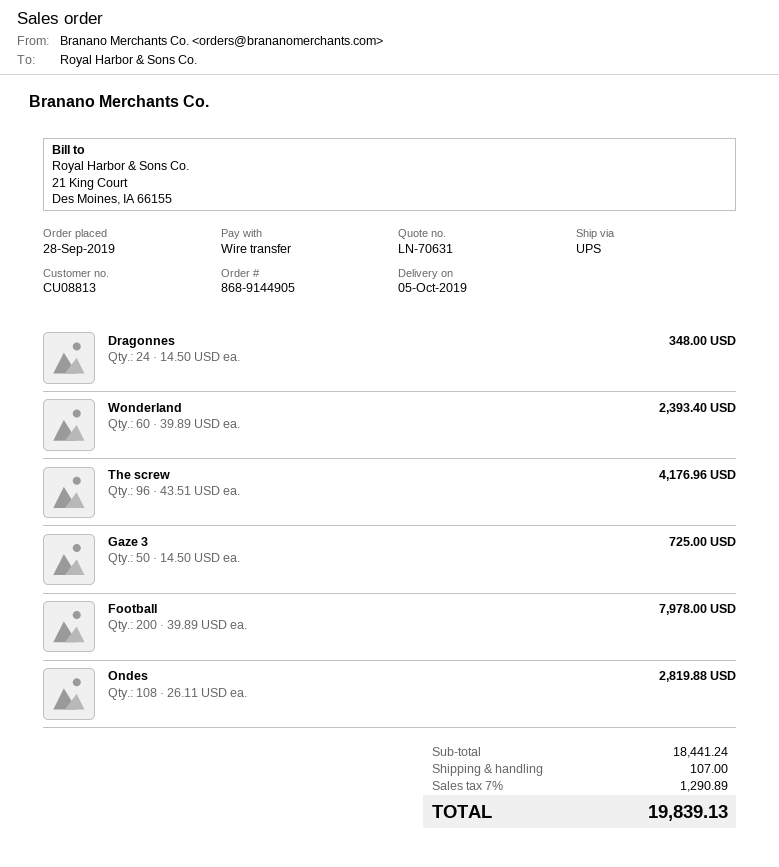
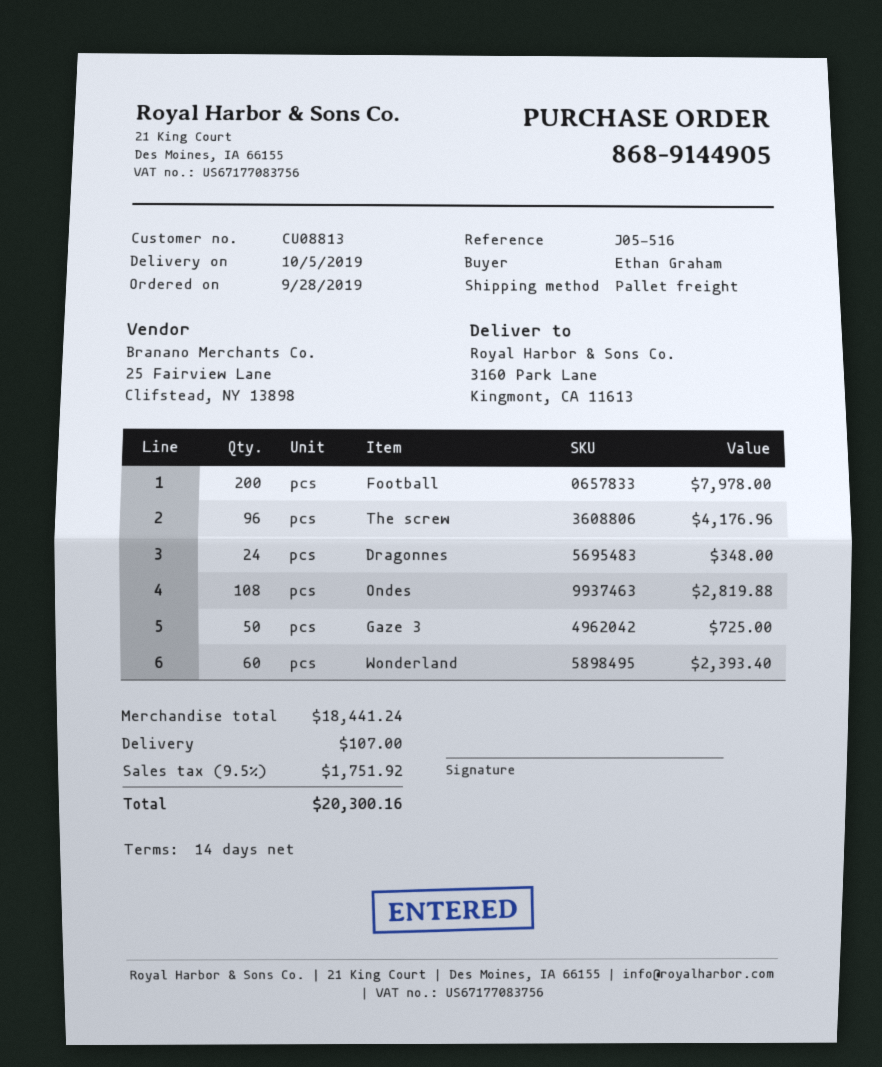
shipping method: UPS -> pallet freight
tax: 7% = 1290.89 -> 9.5% = 1751.92
total: 19839.13 -> 20300.16

